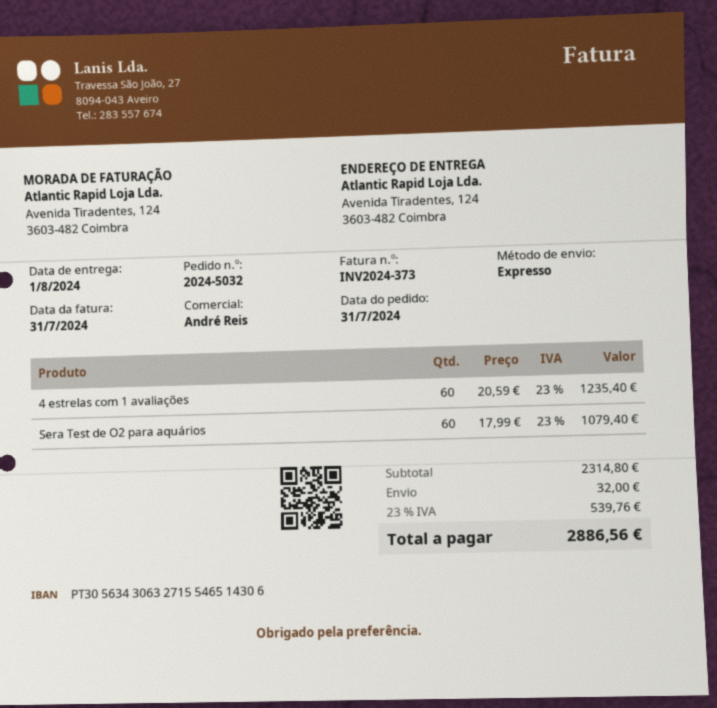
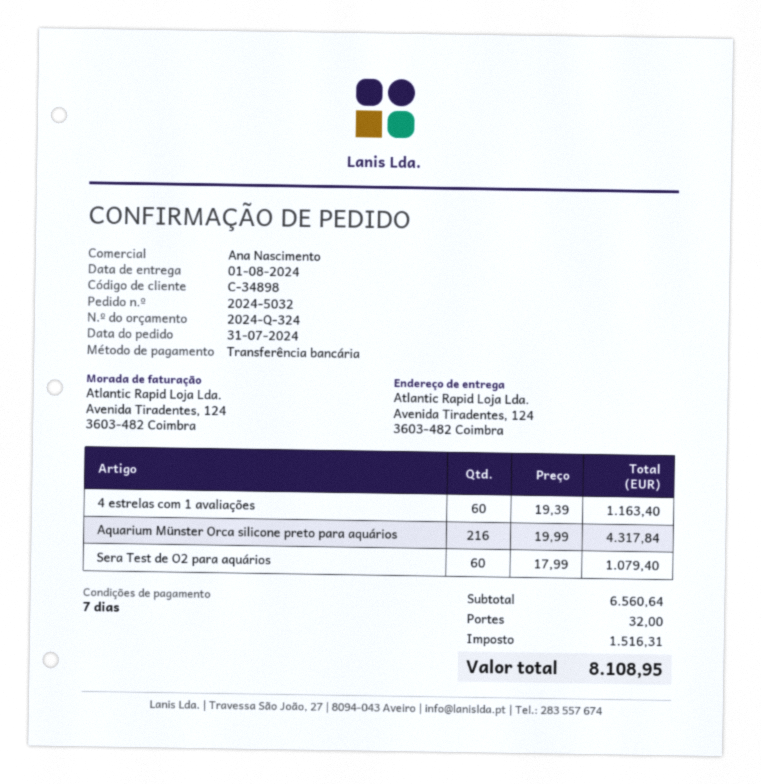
sales rep: André Reis -> Ana Nascimento
4 estrelas com 1 avaliações: 60 x 20.59 = 1235.40 -> 60 x 19.39 = 1163.40
Aquarium Münster Orca silicone preto para aquários: none -> 216 x 19.99 = 4317.84
subtotal: 2314.80 -> 6560.64
tax: 539.76 -> 1516.31
total: 2886.56 -> 8108.95

